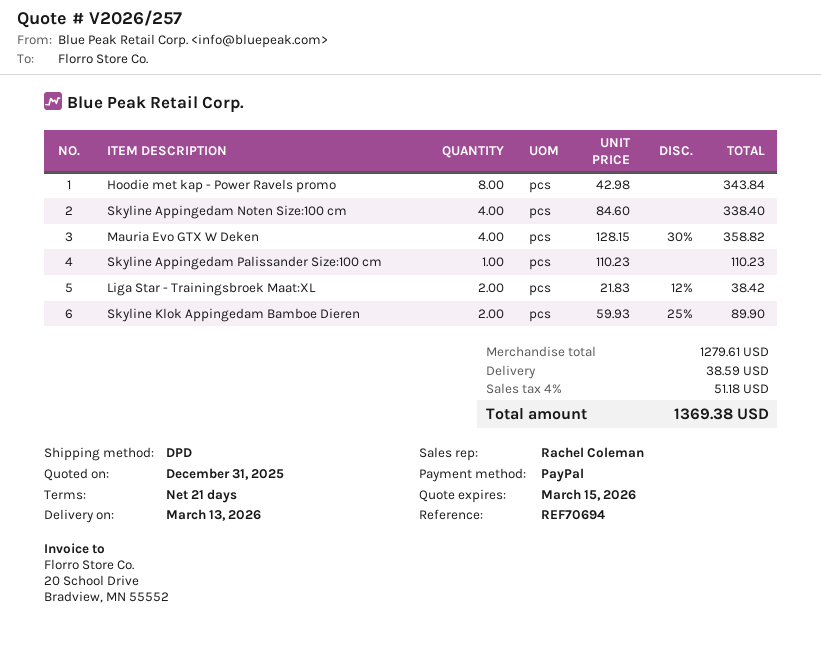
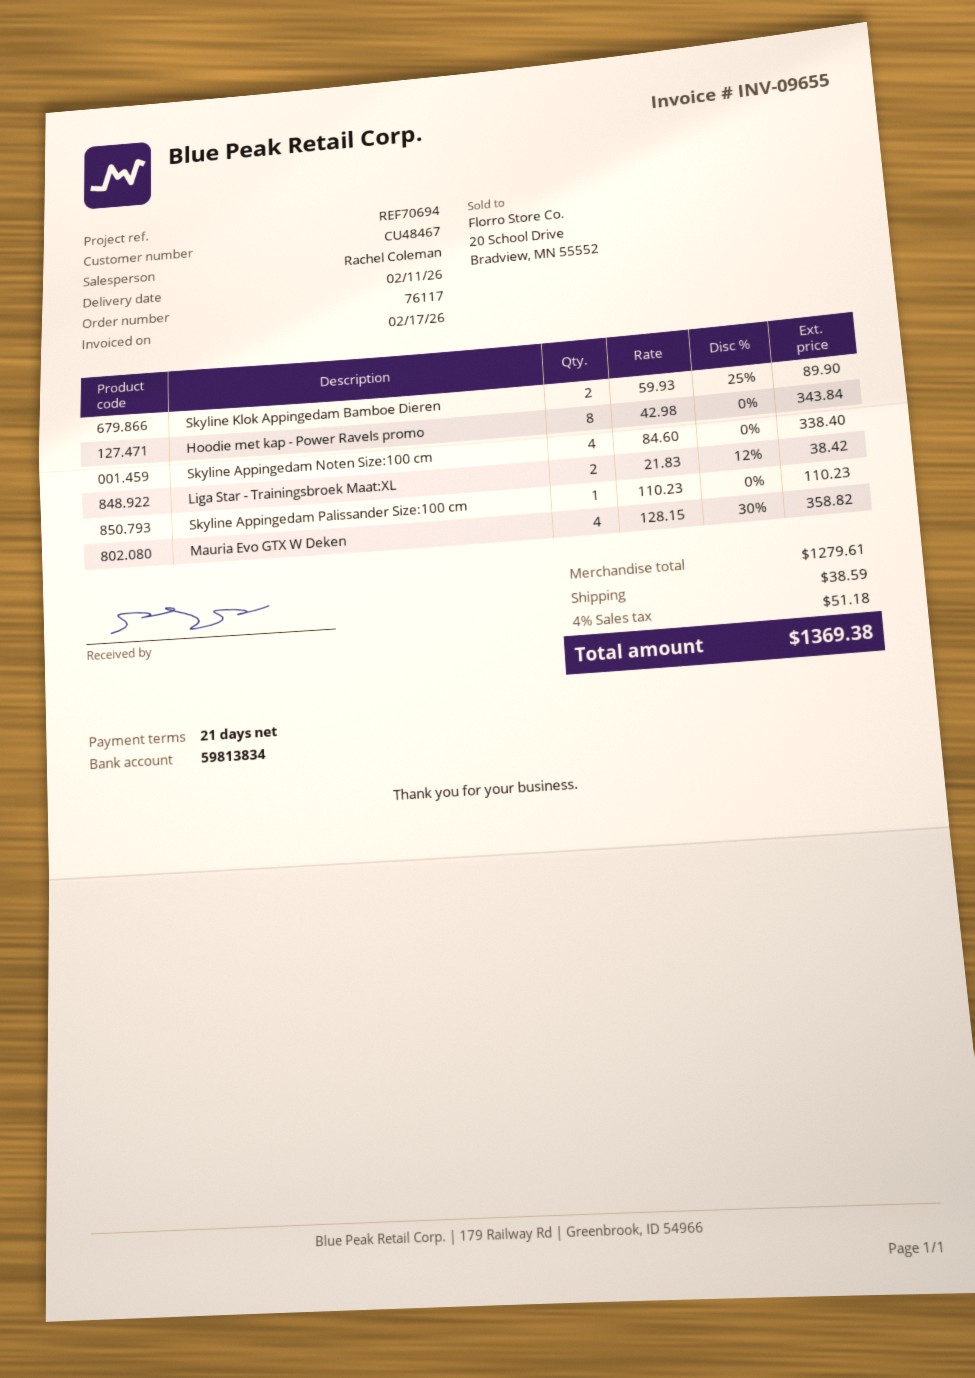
delivery date: 2026-03-13 -> 2026-02-11

